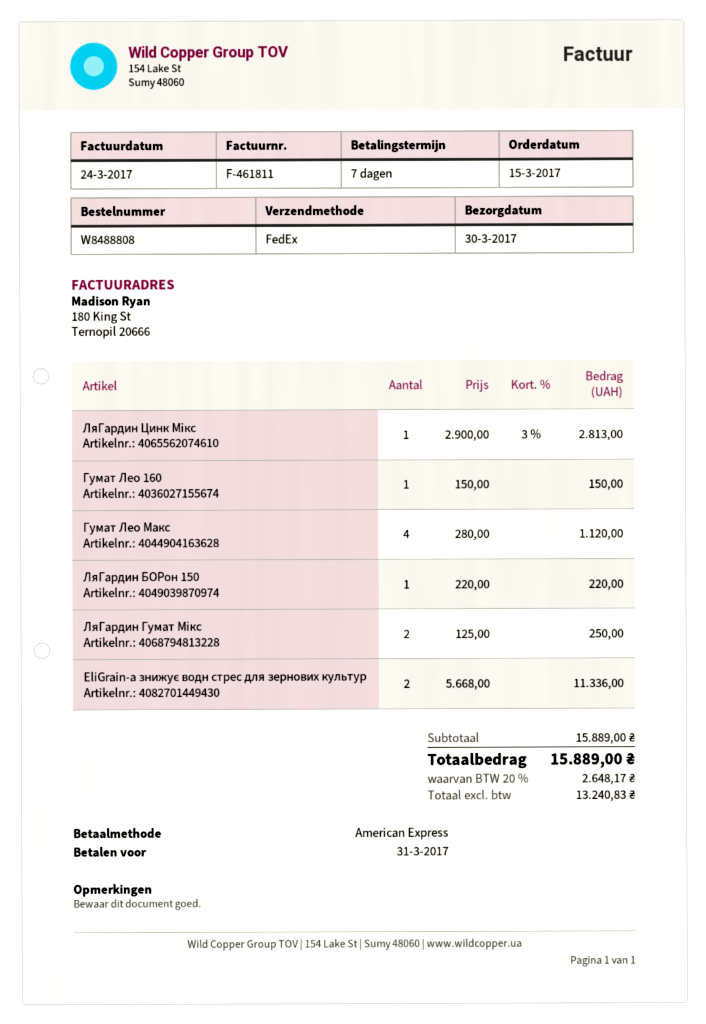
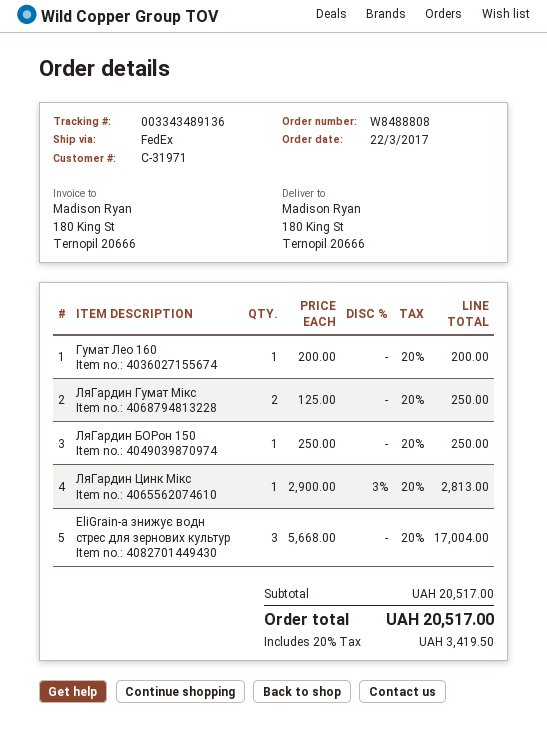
order date: 2017-03-15 -> 2017-03-22
Гумат Лео 160: 1 x 150.00 = 150.00 -> 1 x 200.00 = 200.00
Гумат Лео Макс: 4 x 280.00 = 1120.00 -> none
ЛяГардин БОРон 150: 1 x 220.00 = 220.00 -> 1 x 250.00 = 250.00
EliGrain-a знижує водн стрес для зернових культур: 2 x 5668.00 = 11336.00 -> 3 x 5668.00 = 17004.00
subtotal: 15889.00 -> 20517.00
tax: 20% = 2648.17 -> 20% = 3419.50
total: 15889.00 -> 20517.00

